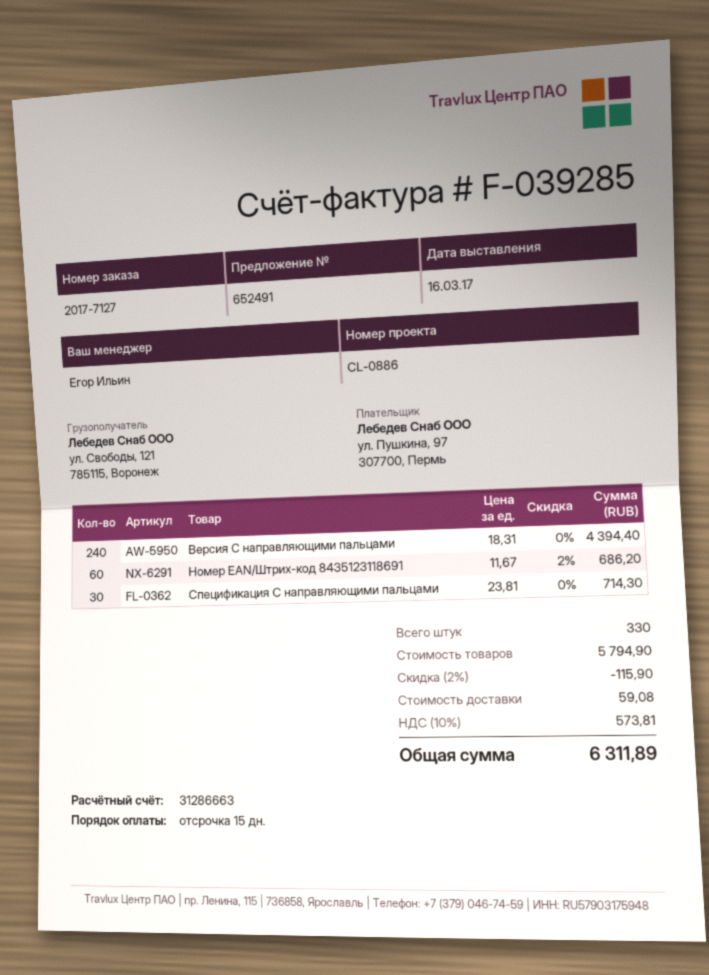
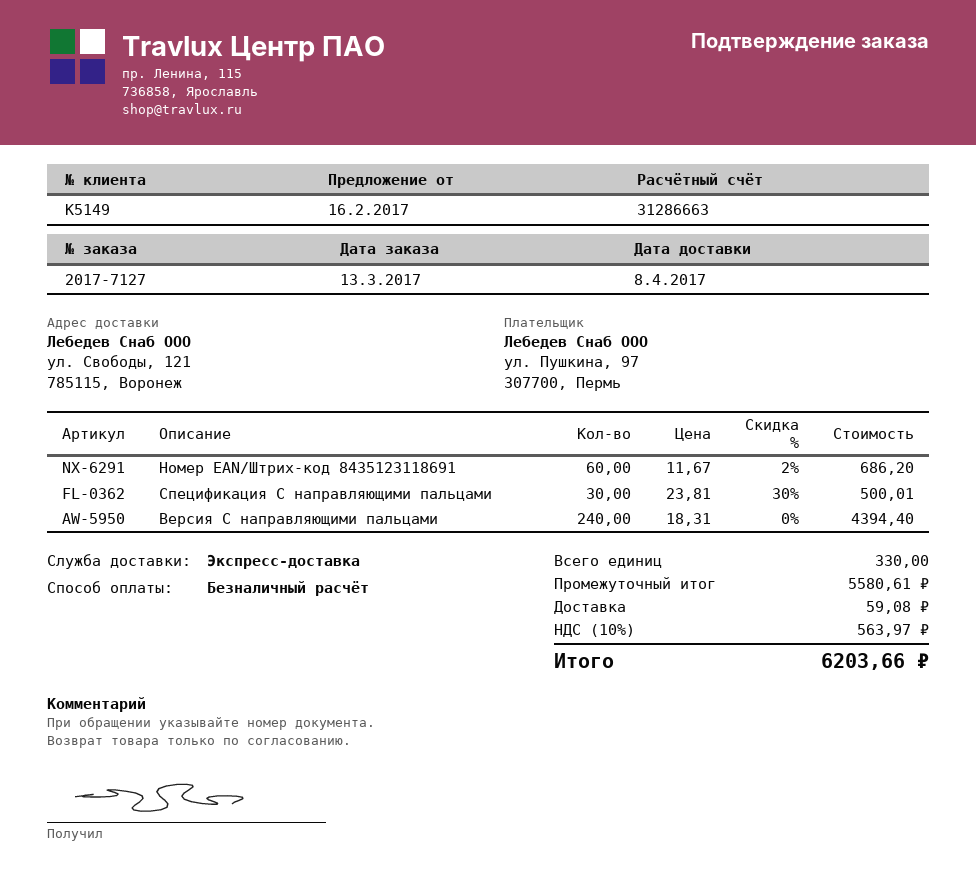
Спецификация С направляющими пальцами: 30 x 23.81 = 714.30 -> 30 x 23.81 - 30% = 500.01
subtotal: 5794.90 -> 5580.61
discount: 2% = 115.90 -> none
tax: 10% = 573.81 -> 10% = 563.97
total: 6311.89 -> 6203.66

